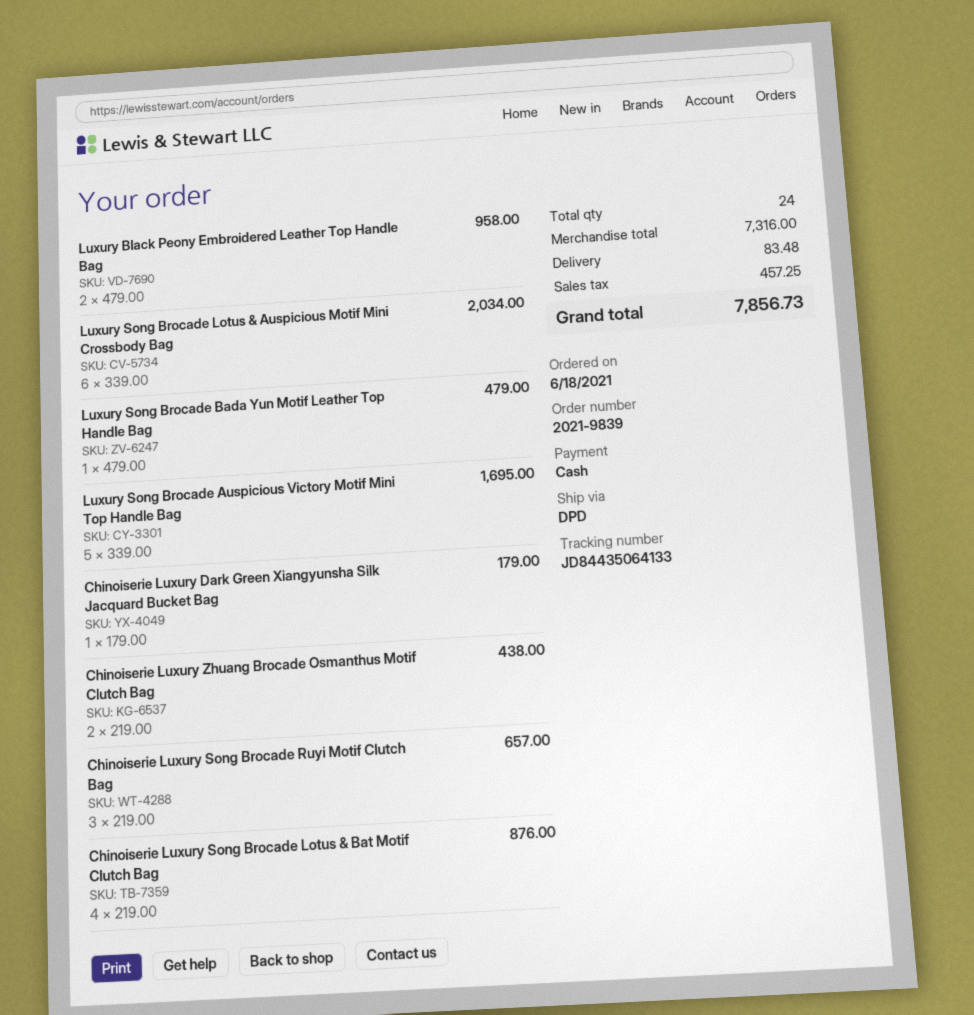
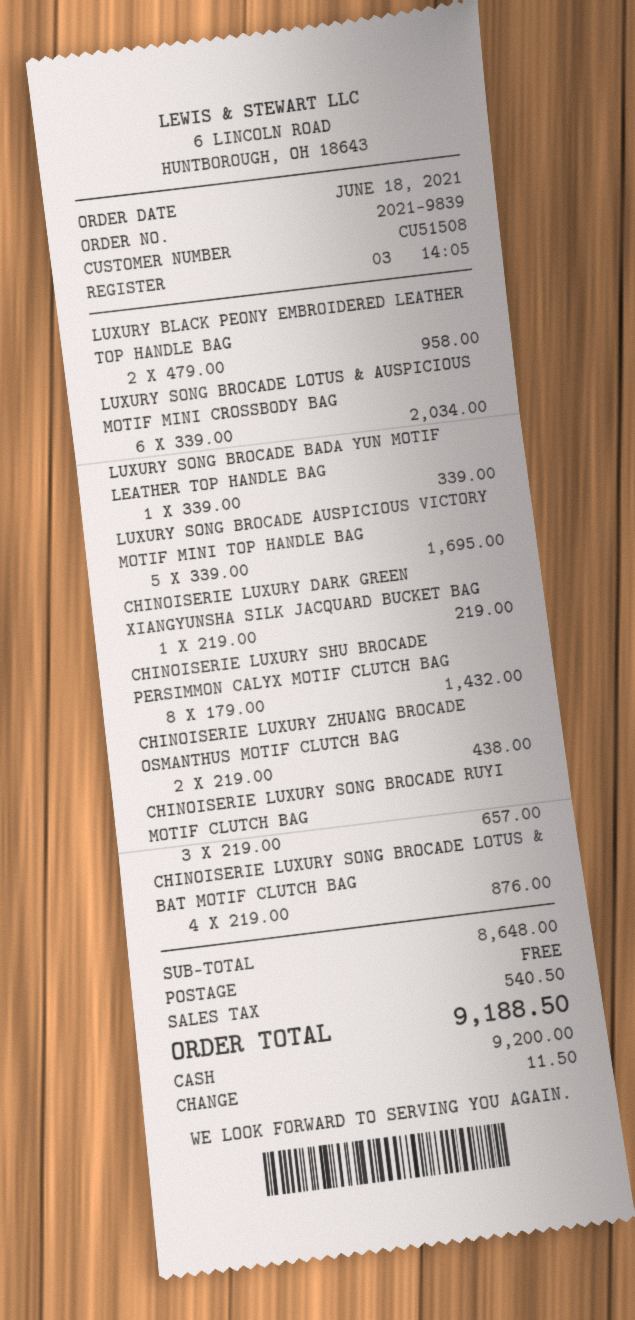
Luxury Song Brocade Bada Yun Motif Leather Top Handle Bag: 1 x 479.00 = 479.00 -> 1 x 339.00 = 339.00
Chinoiserie Luxury Dark Green Xiangyunsha Silk Jacquard Bucket Bag: 1 x 179.00 = 179.00 -> 1 x 219.00 = 219.00
CHINOISERIE LUXURY SHU BROCADE PERSIMMON CALYX MOTIF CLUTCH BAG: none -> 8 x 179.00 = 1432.00
subtotal: 7316.00 -> 8648.00
shipping: 83.48 -> 0.00
tax: 457.25 -> 540.50
total: 7856.73 -> 9188.50

